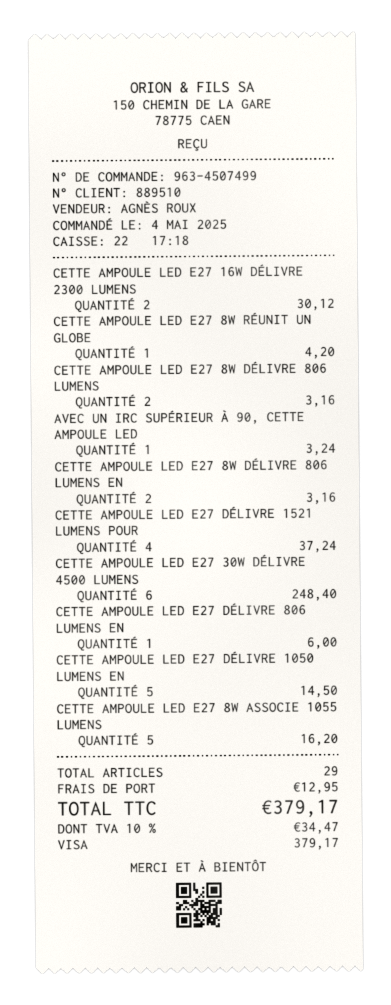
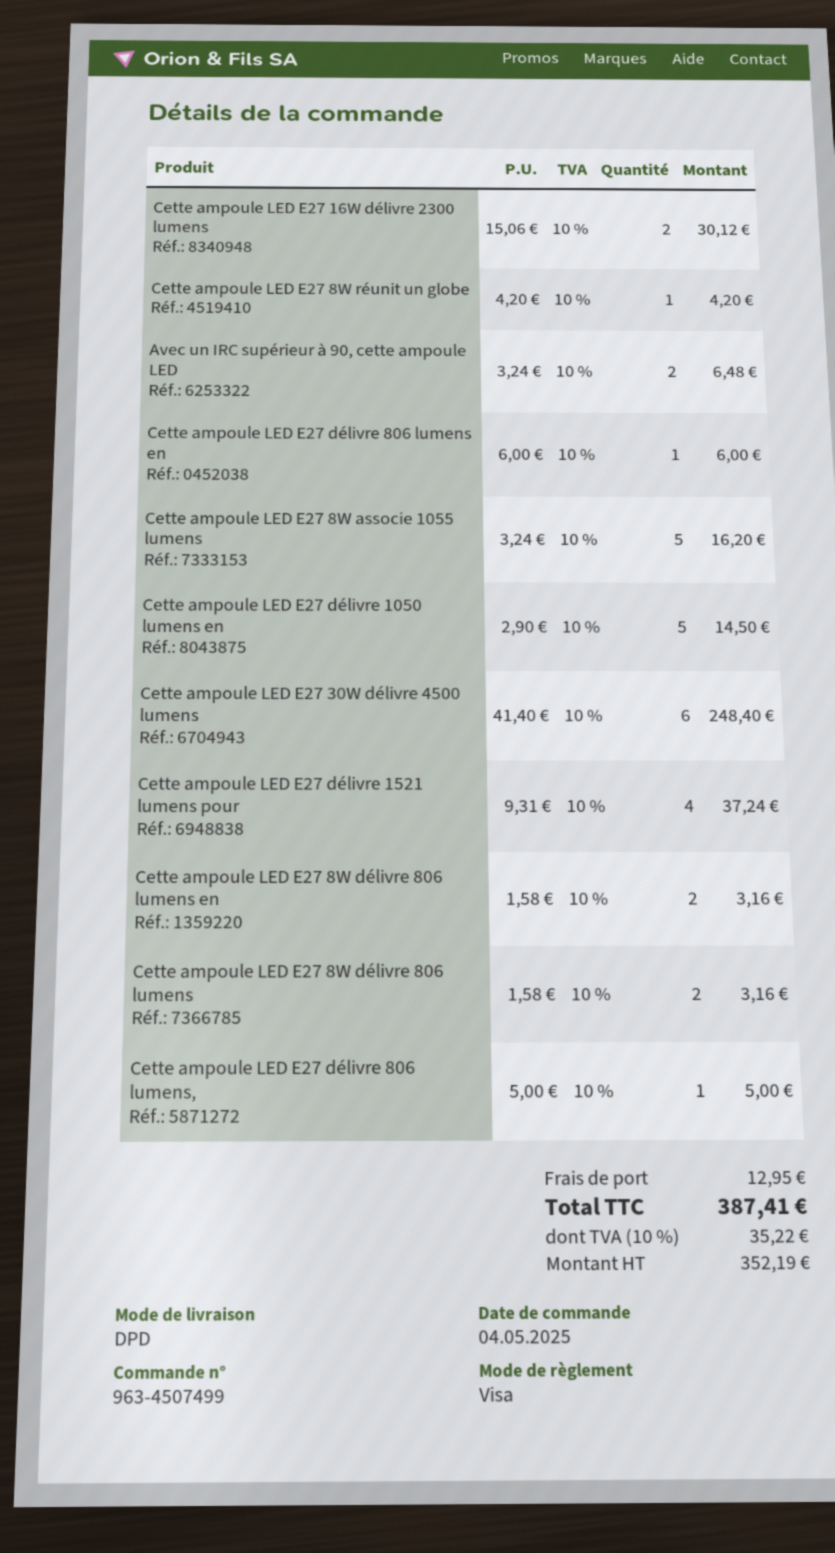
AVEC UN IRC SUPÉRIEUR À 90, CETTE AMPOULE LED: 1 for 3.24 -> 2 for 6.48
Cette ampoule LED E27 délivre 806 lumens,: none -> 1 for 5.00
tax: 10% = 34.47 -> 10% = 35.22
total: 379.17 -> 387.41

